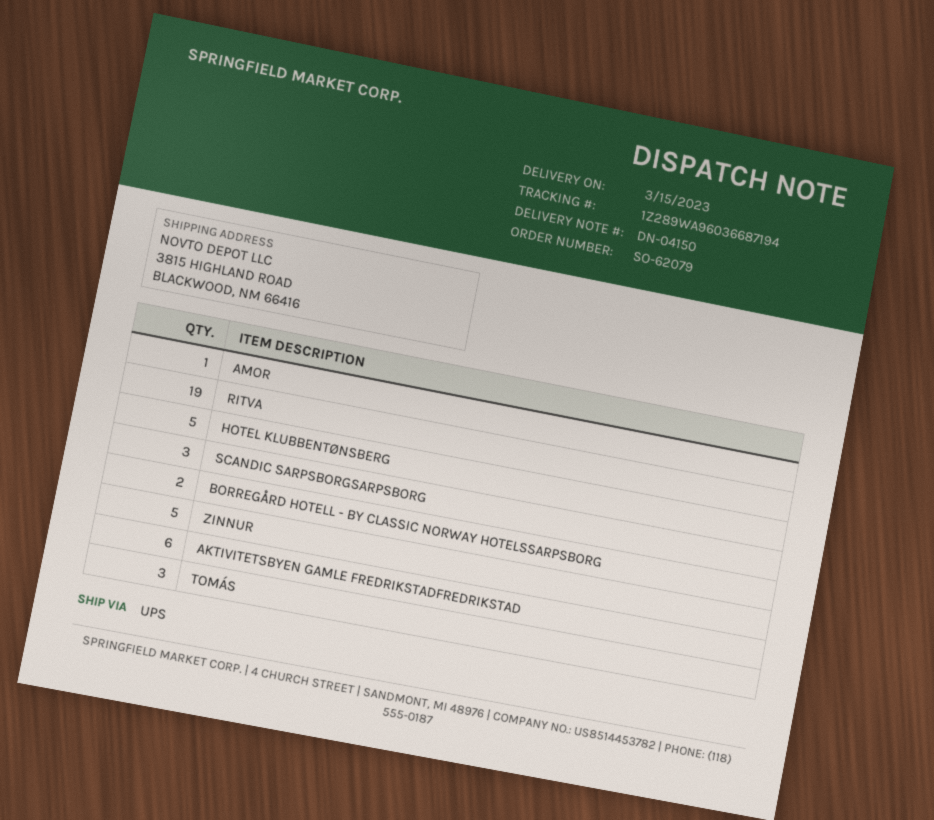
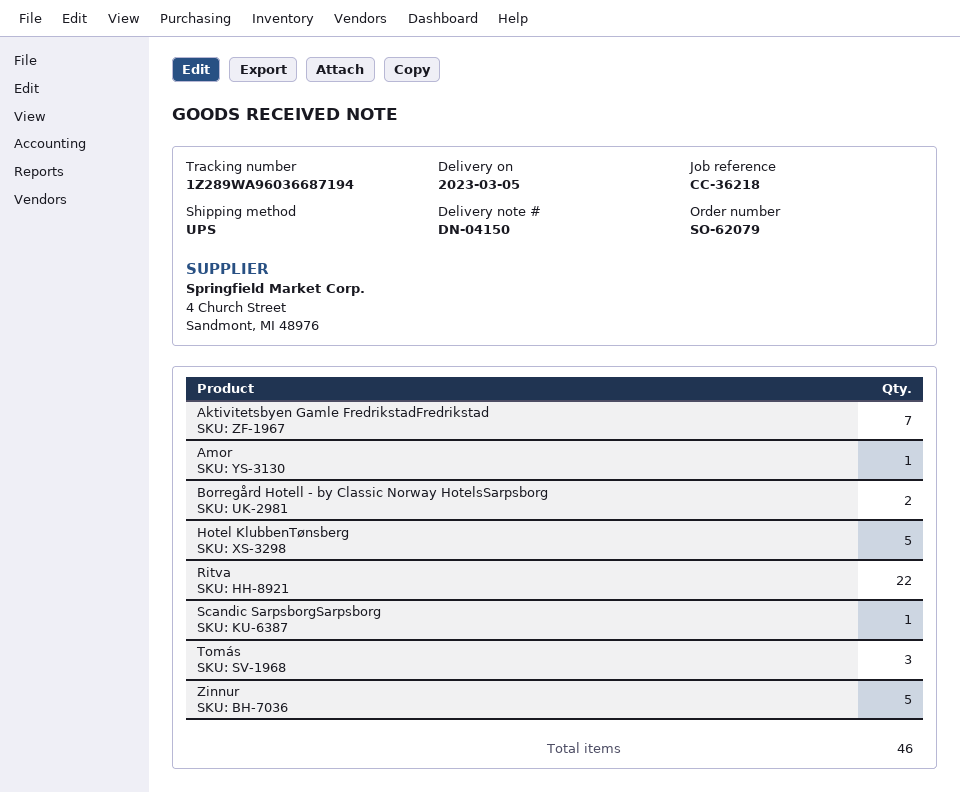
delivery date: 2023-03-15 -> 2023-03-05
RITVA: 19 -> 22
SCANDIC SARPSBORGSARPSBORG: 3 -> 1
AKTIVITETSBYEN GAMLE FREDRIKSTADFREDRIKSTAD: 6 -> 7

